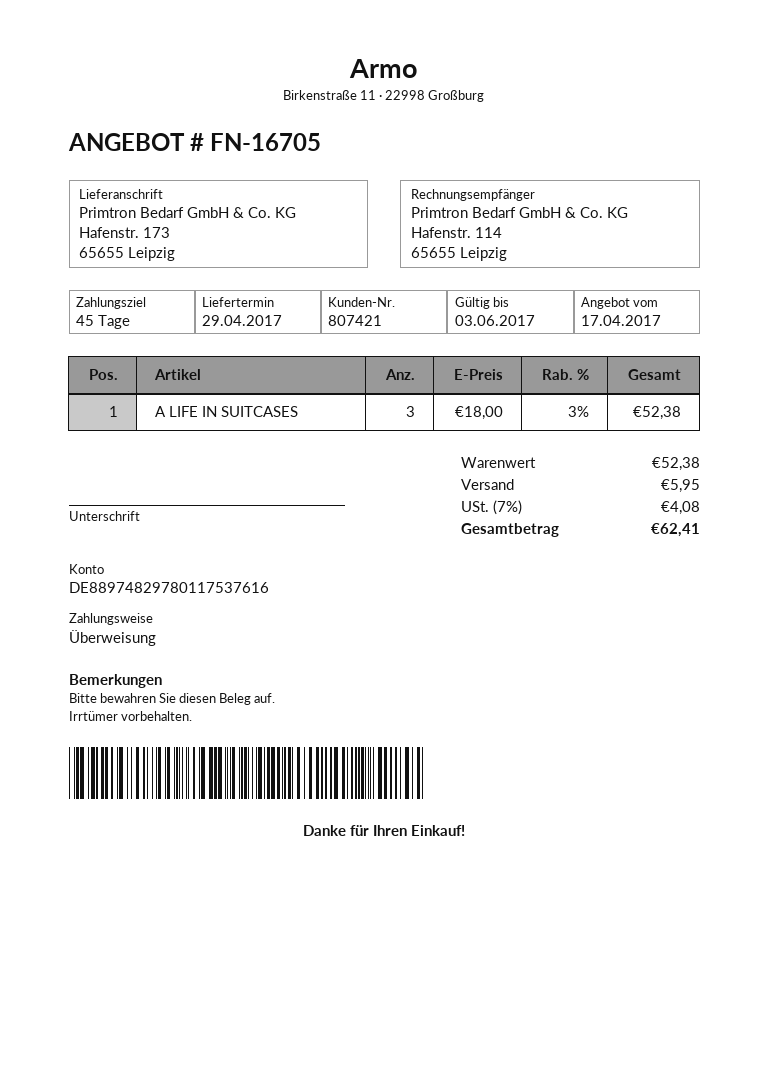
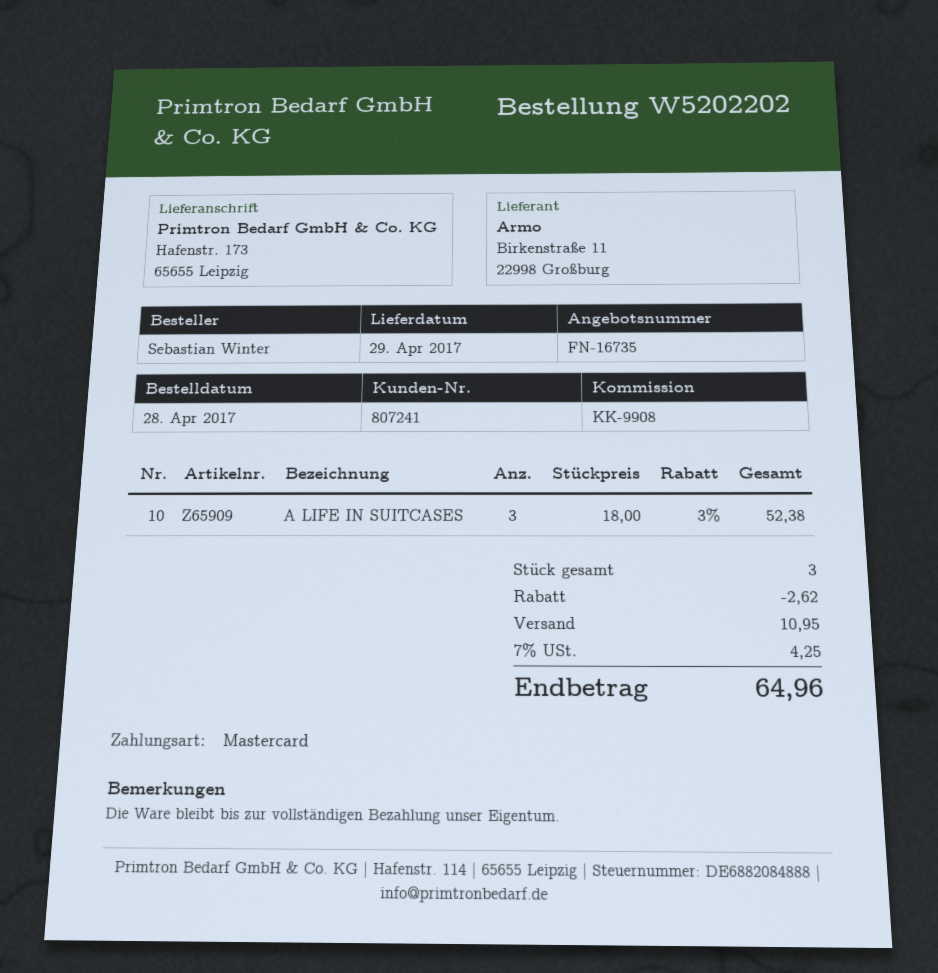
quote number: FN-16705 -> FN-16735
customer number: 807421 -> 807241
payment method: bank transfer -> Mastercard
discount: none -> 2.62
shipping: 5.95 -> 10.95
tax: 7% = 4.08 -> 7% = 4.25
total: 62.41 -> 64.96

